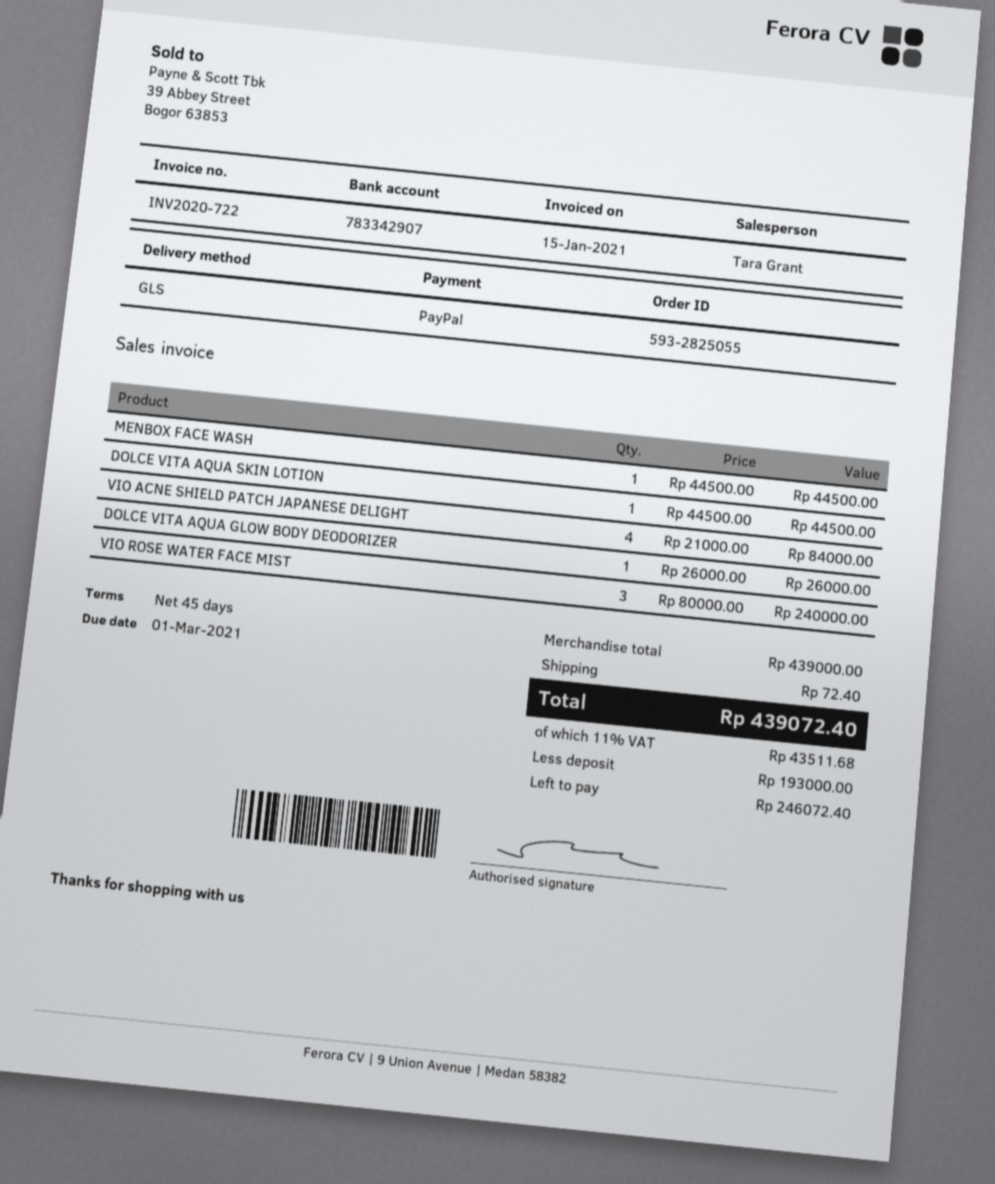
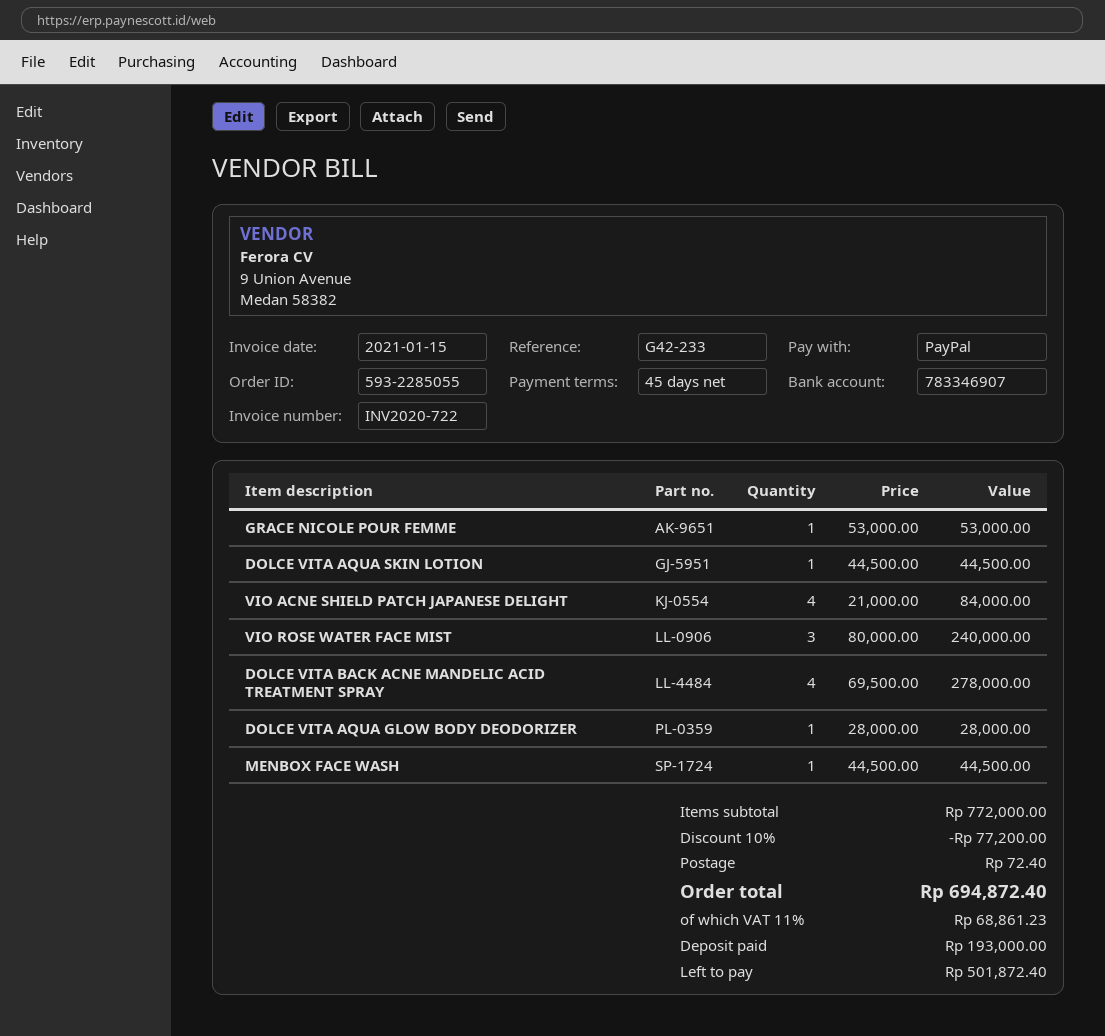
order number: 593-2825055 -> 593-2285055
bank account: 783342907 -> 783346907
DOLCE VITA AQUA GLOW BODY DEODORIZER: 1 x 26000.00 = 26000.00 -> 1 x 28000.00 = 28000.00
GRACE NICOLE POUR FEMME: none -> 1 x 53000.00 = 53000.00
DOLCE VITA BACK ACNE MANDELIC ACID TREATMENT SPRAY: none -> 4 x 69500.00 = 278000.00
subtotal: 439000.00 -> 772000.00
discount: none -> 10% = 77200.00
tax: 11% = 43511.68 -> 11% = 68861.23
total: 439072.40 -> 694872.40
balance: 246072.40 -> 501872.40

